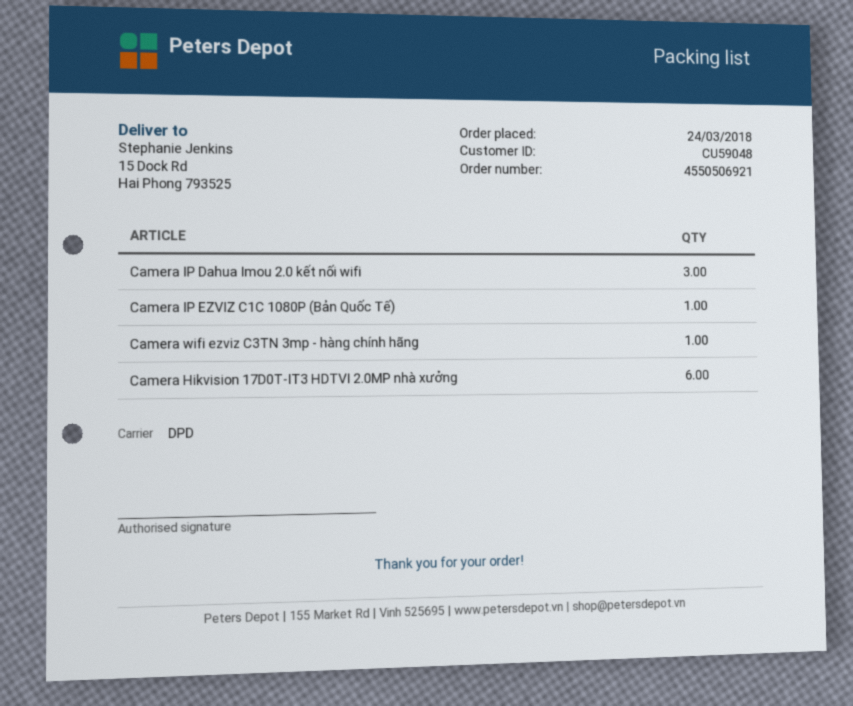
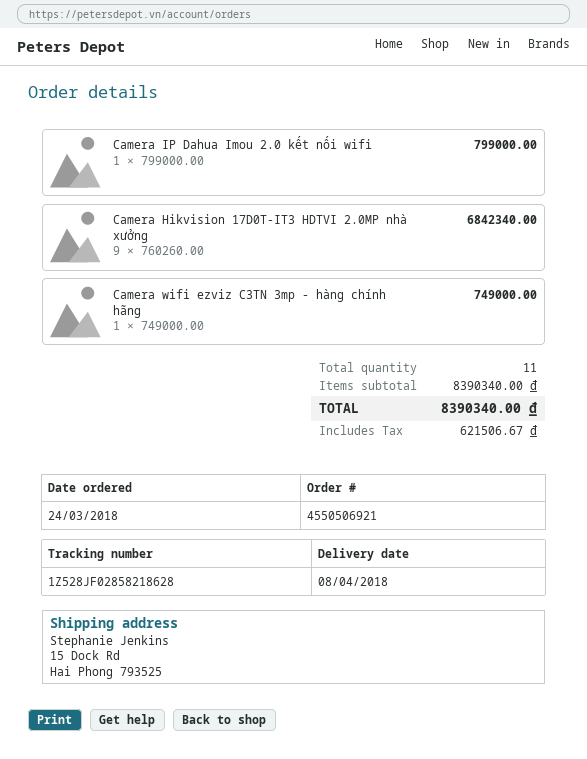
Camera IP Dahua Imou 2.0 kết nối wifi: 3 -> 1
Camera IP EZVIZ C1C 1080P (Bản Quốc Tế): 1 -> none
Camera Hikvision 17D0T-IT3 HDTVI 2.0MP nhà xưởng: 6 -> 9

